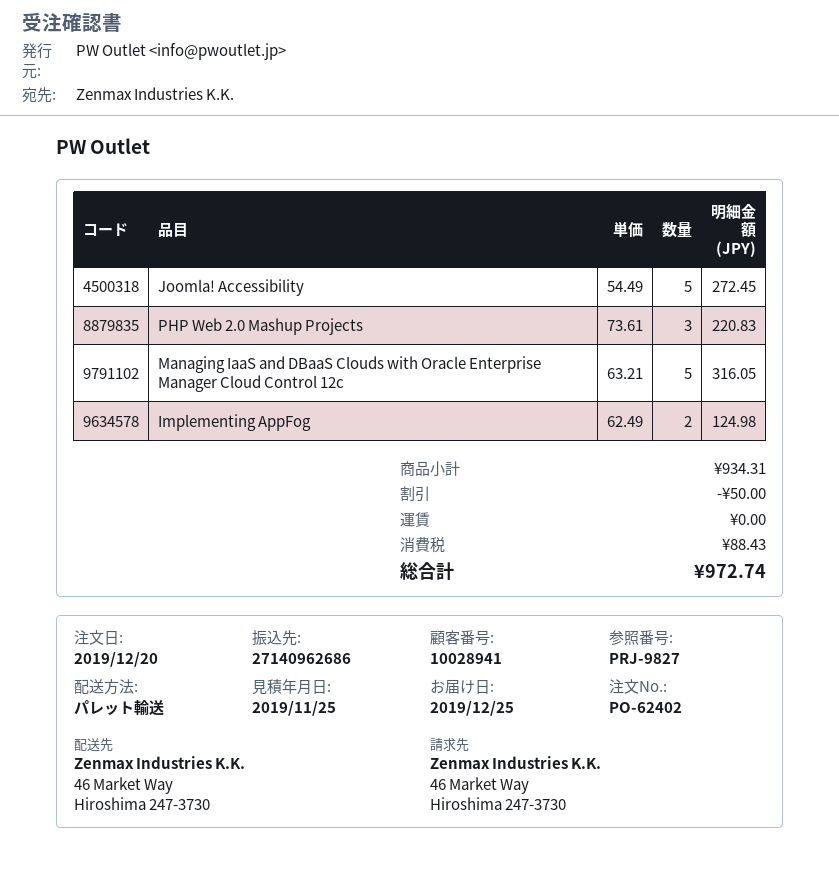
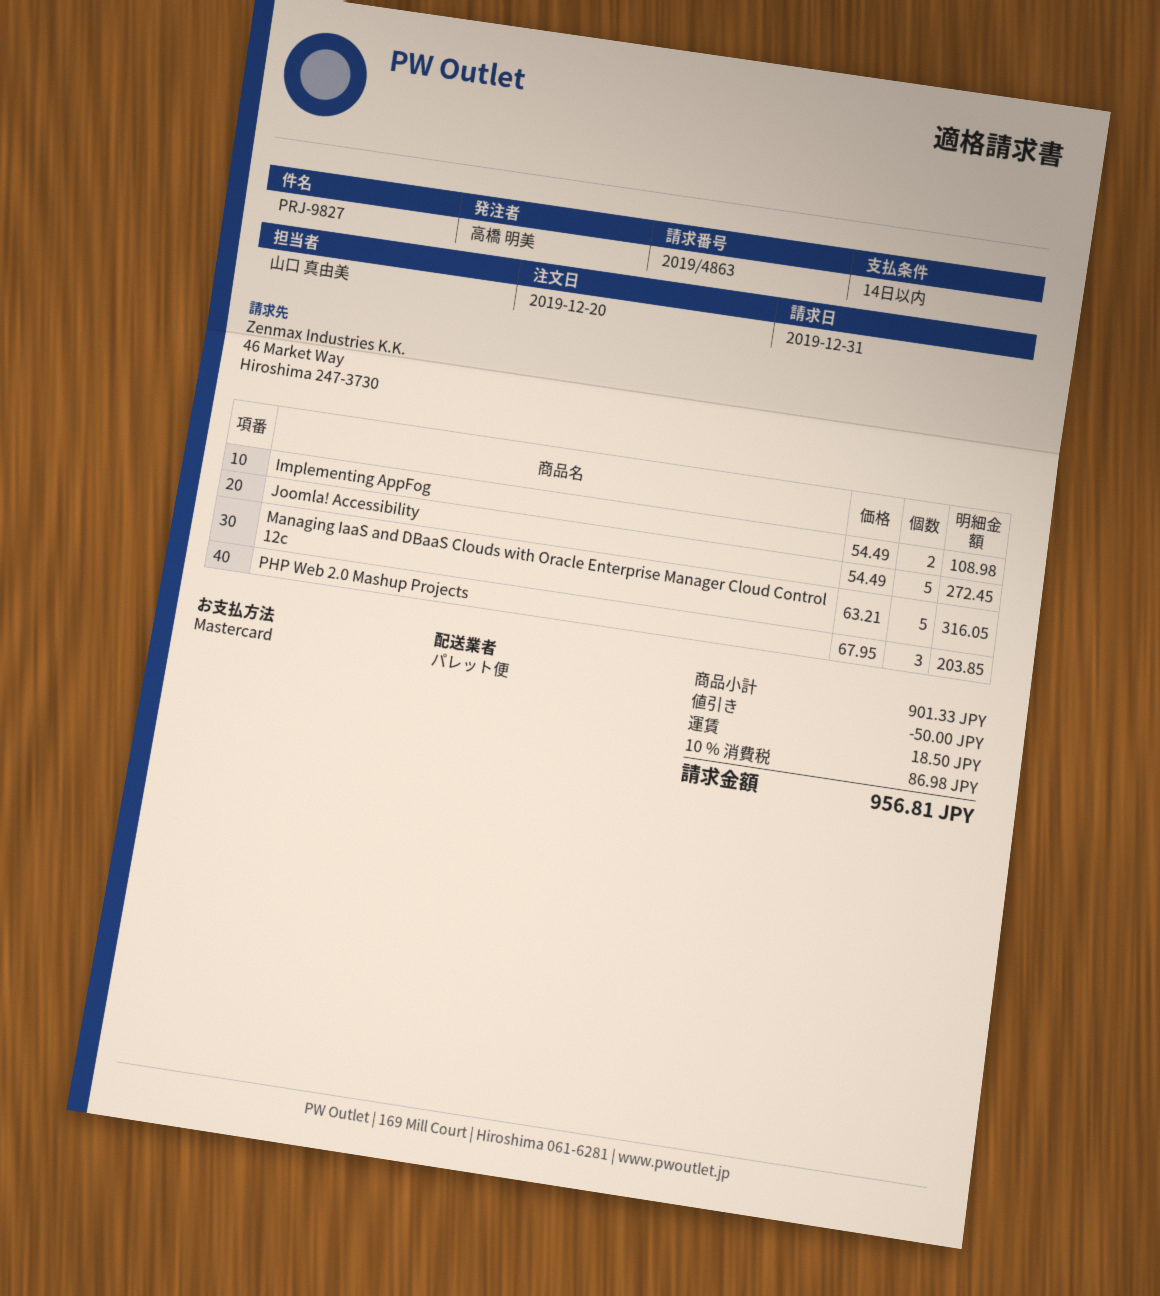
PHP Web 2.0 Mashup Projects: 3 x 73.61 = 220.83 -> 3 x 67.95 = 203.85
Implementing AppFog: 2 x 62.49 = 124.98 -> 2 x 54.49 = 108.98
subtotal: 934.31 -> 901.33
shipping: 0.00 -> 18.50
tax: 88.43 -> 86.98
total: 972.74 -> 956.81

